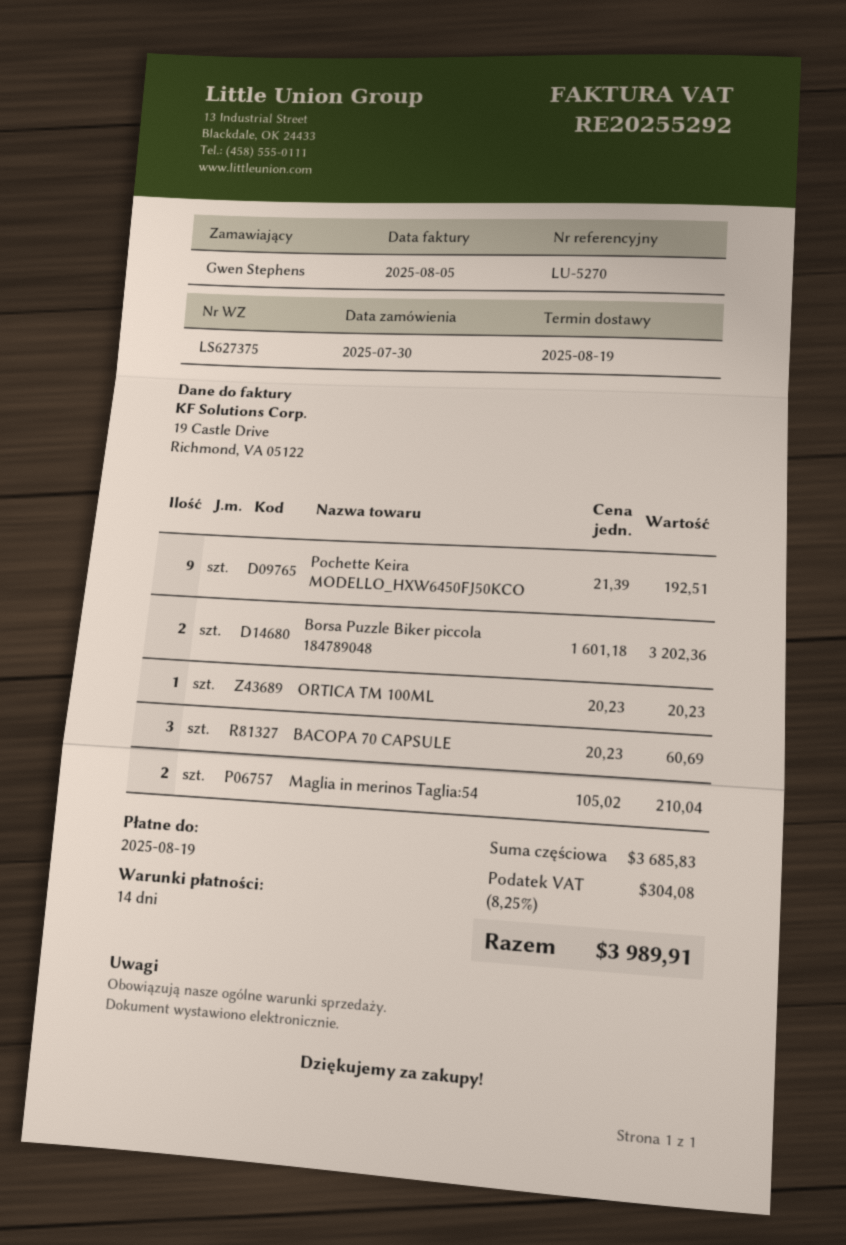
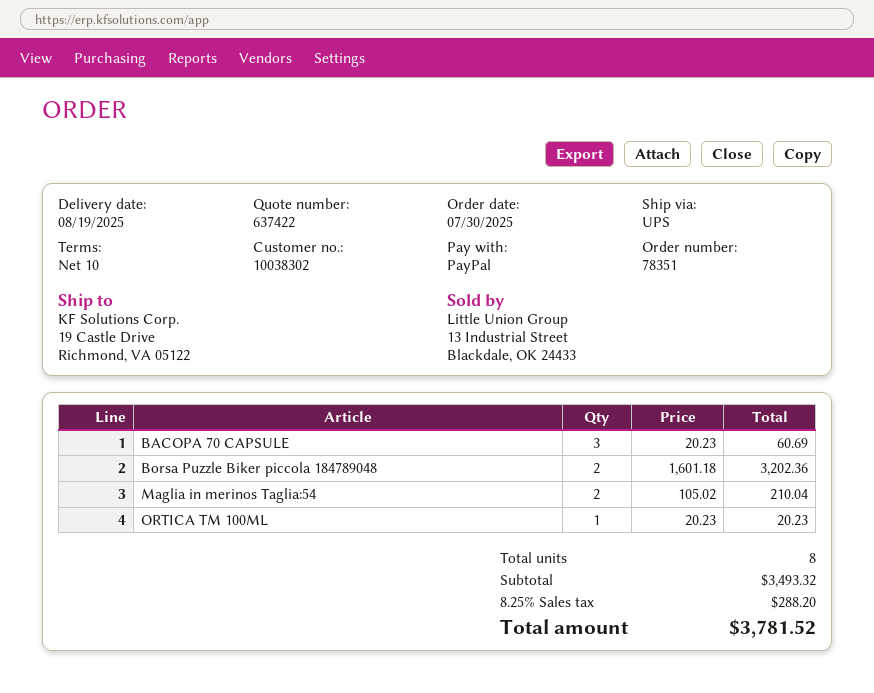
payment terms: 14 days -> 10 days
Pochette Keira MODELLO_HXW6450FJ50KCO: 9 x 21.39 = 192.51 -> none
subtotal: 3685.83 -> 3493.32
tax: 8.25% = 304.08 -> 8.25% = 288.20
total: 3989.91 -> 3781.52

